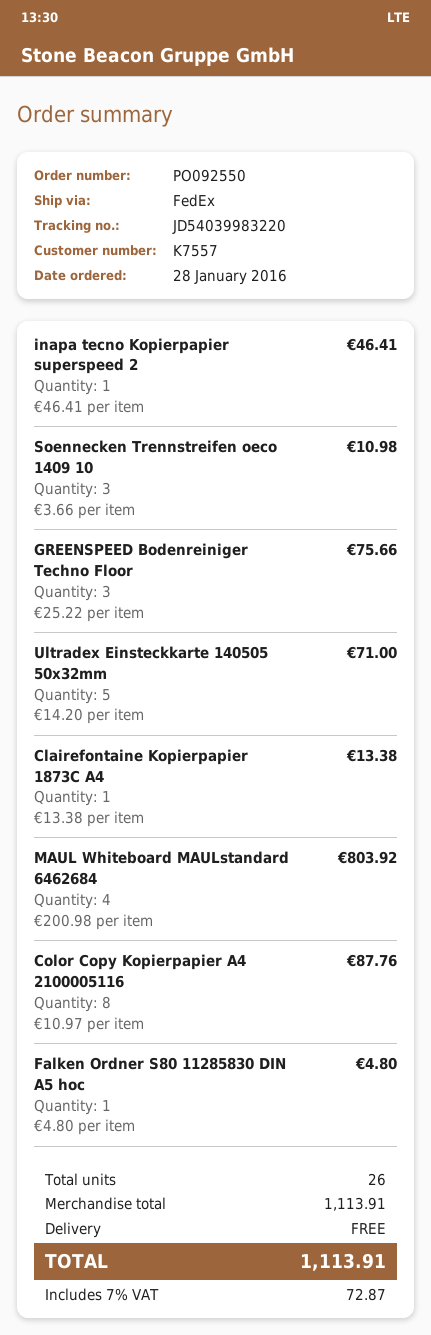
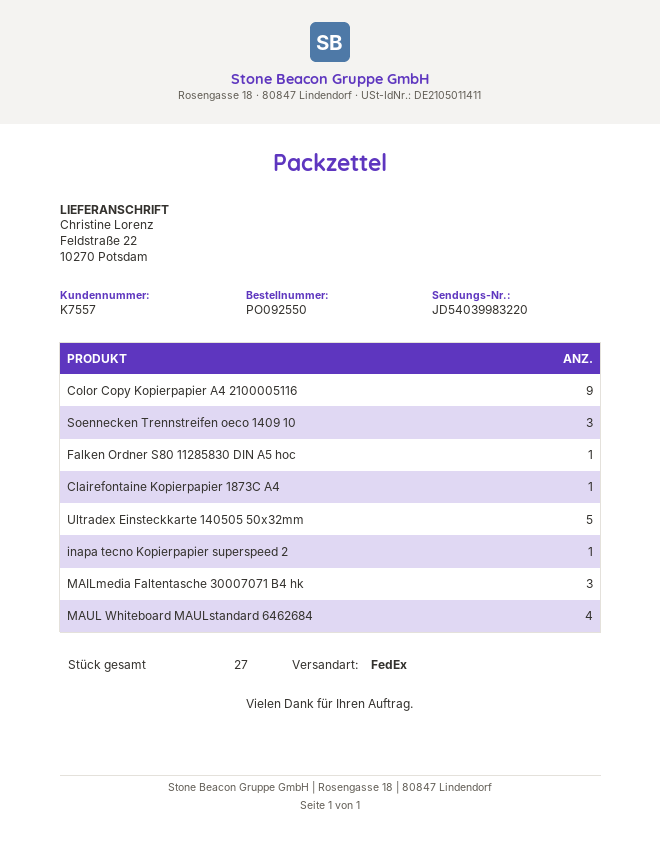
GREENSPEED Bodenreiniger Techno Floor: 3 -> none
Color Copy Kopierpapier A4 2100005116: 8 -> 9
MAILmedia Faltentasche 30007071 B4 hk: none -> 3
total quantity: 26 -> 27

